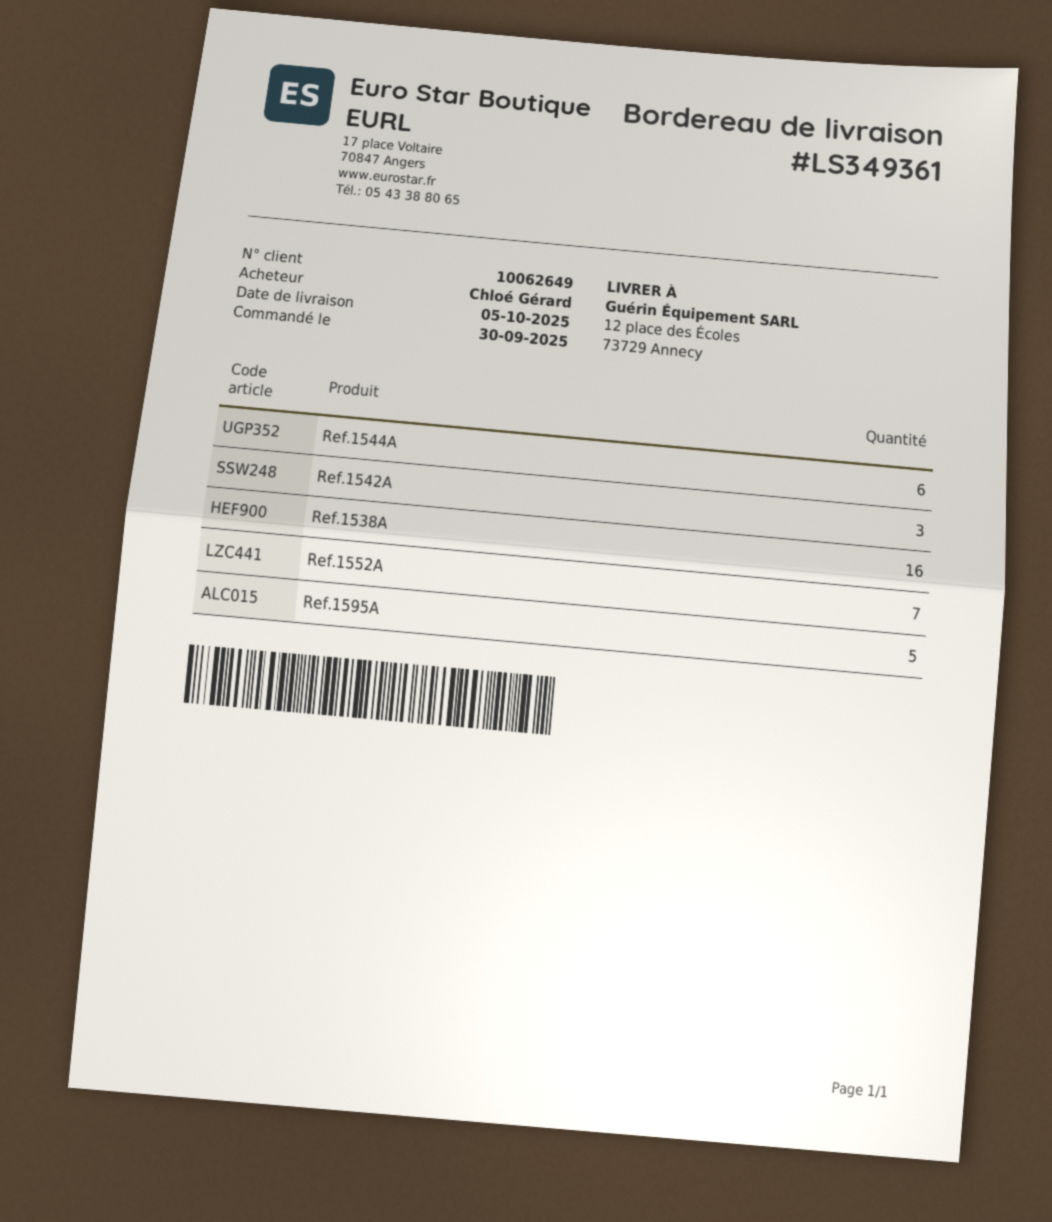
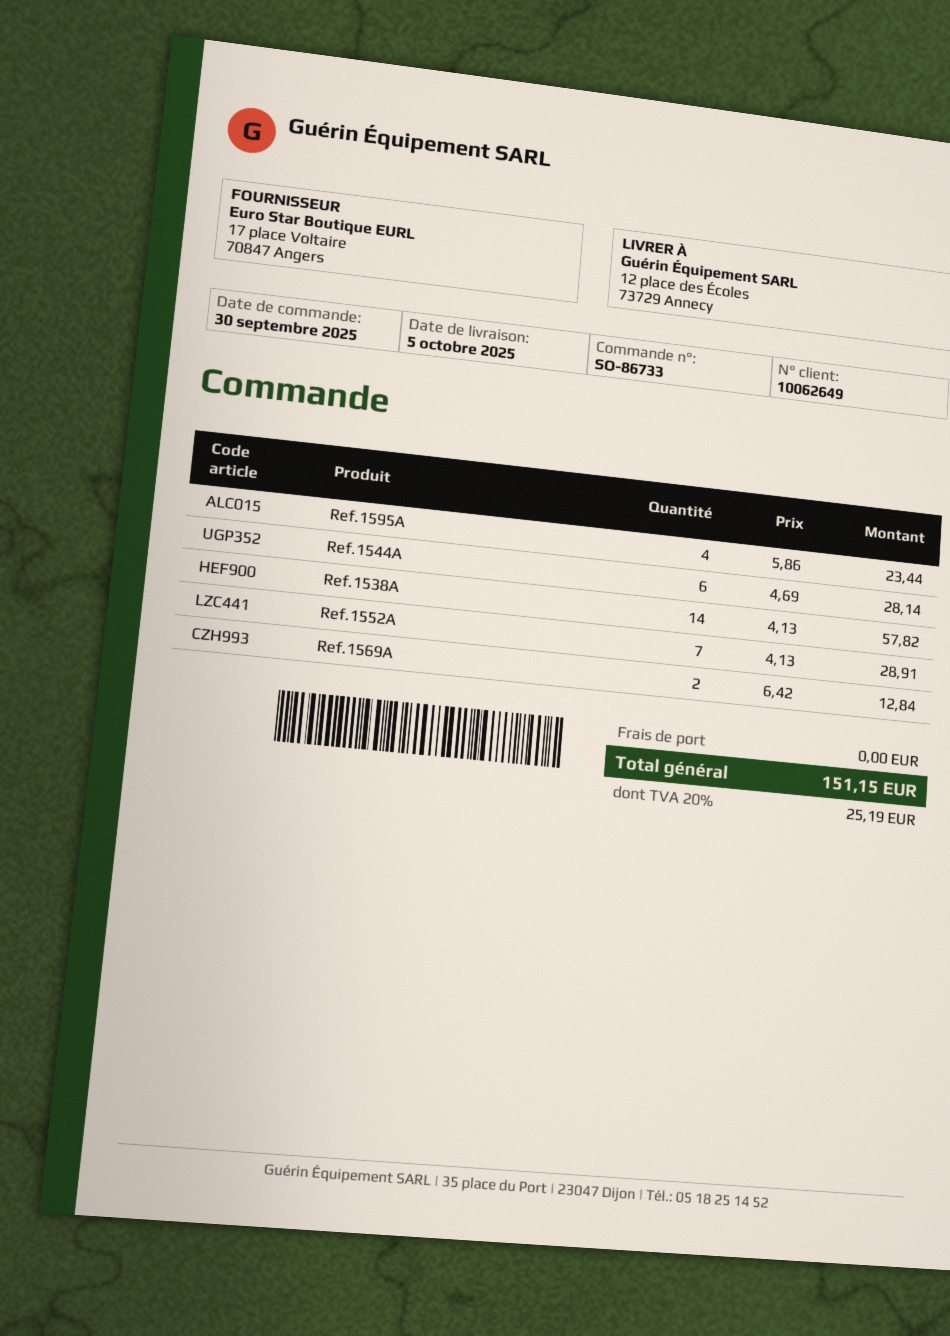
Ref.1542A: 3 -> none
Ref.1538A: 16 -> 14
Ref.1595A: 5 -> 4
Ref.1569A: none -> 2

